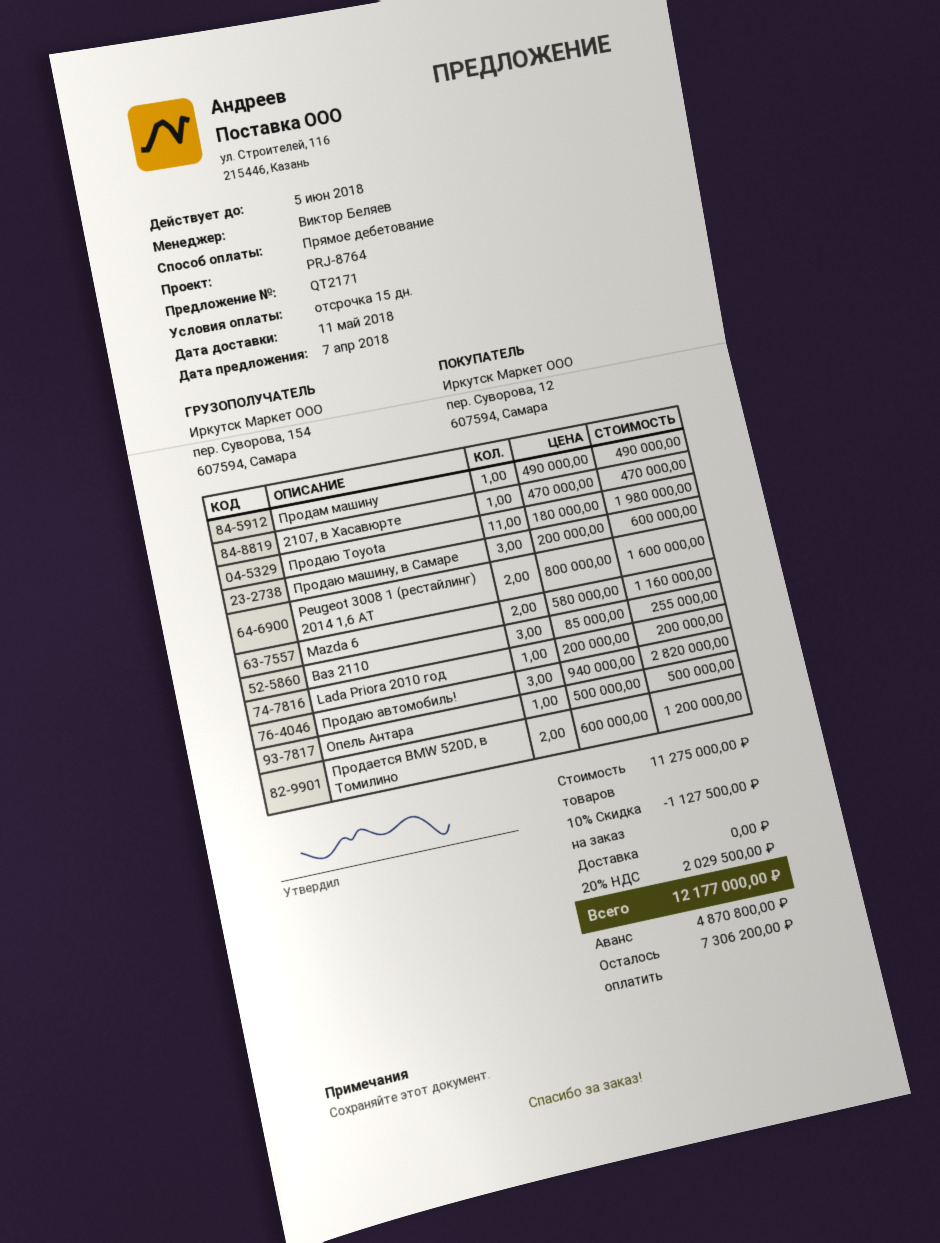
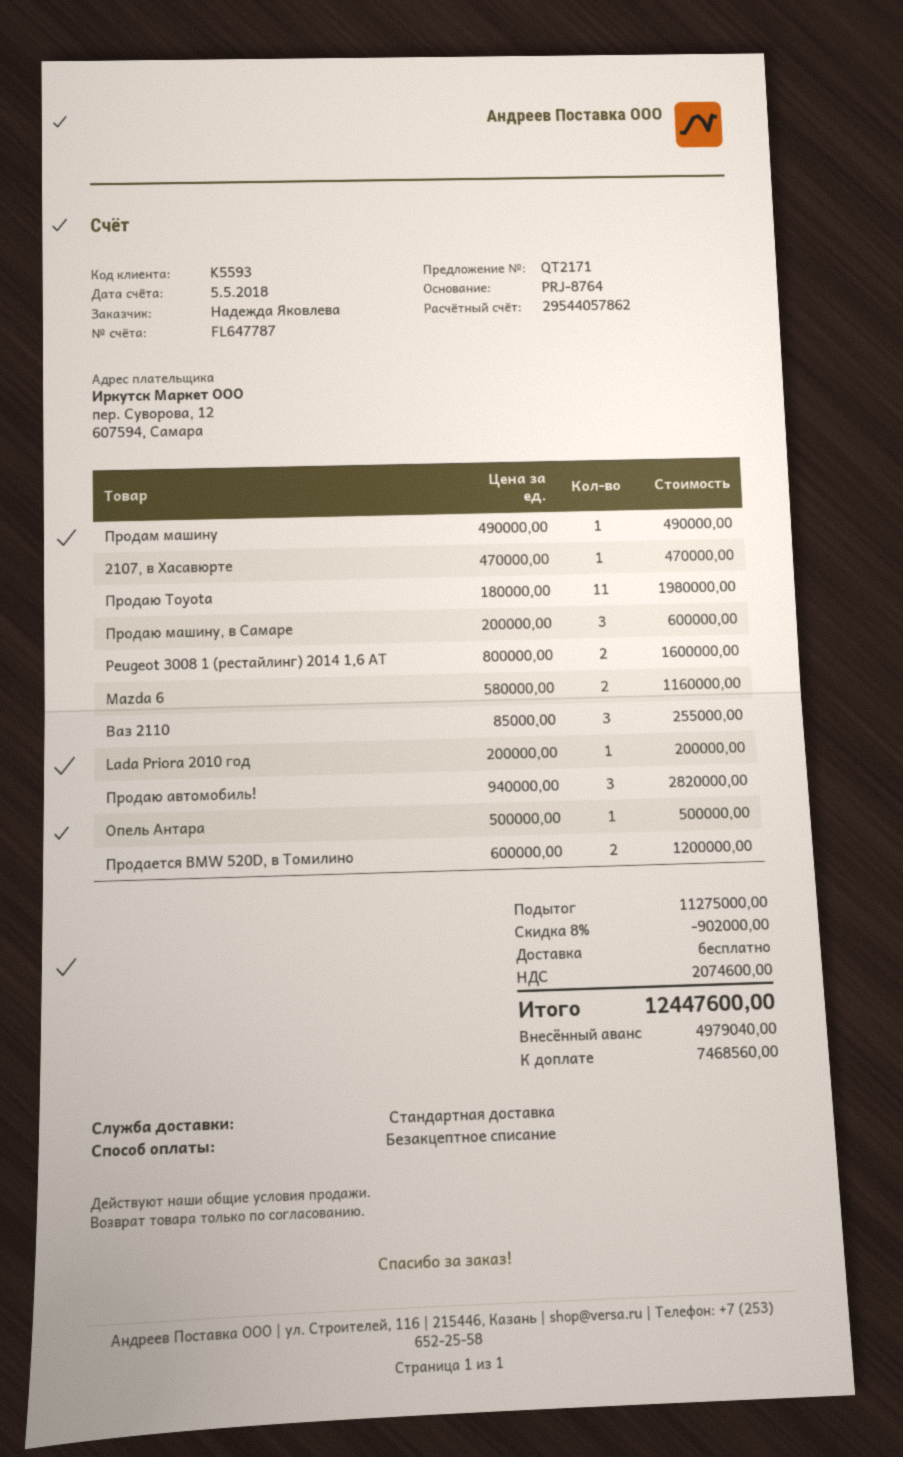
discount: 10% = 1127500.00 -> 8% = 902000.00
tax: 2029500.00 -> 2074600.00
total: 12177000.00 -> 12447600.00
deposit: 4870800.00 -> 4979040.00
balance: 7306200.00 -> 7468560.00

